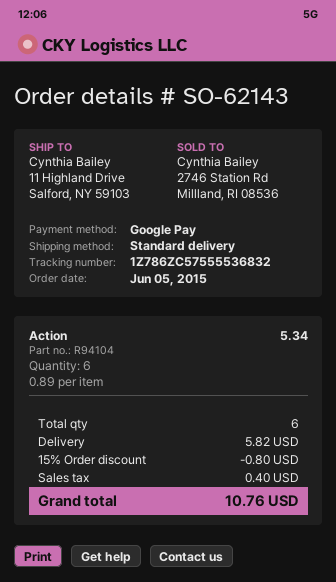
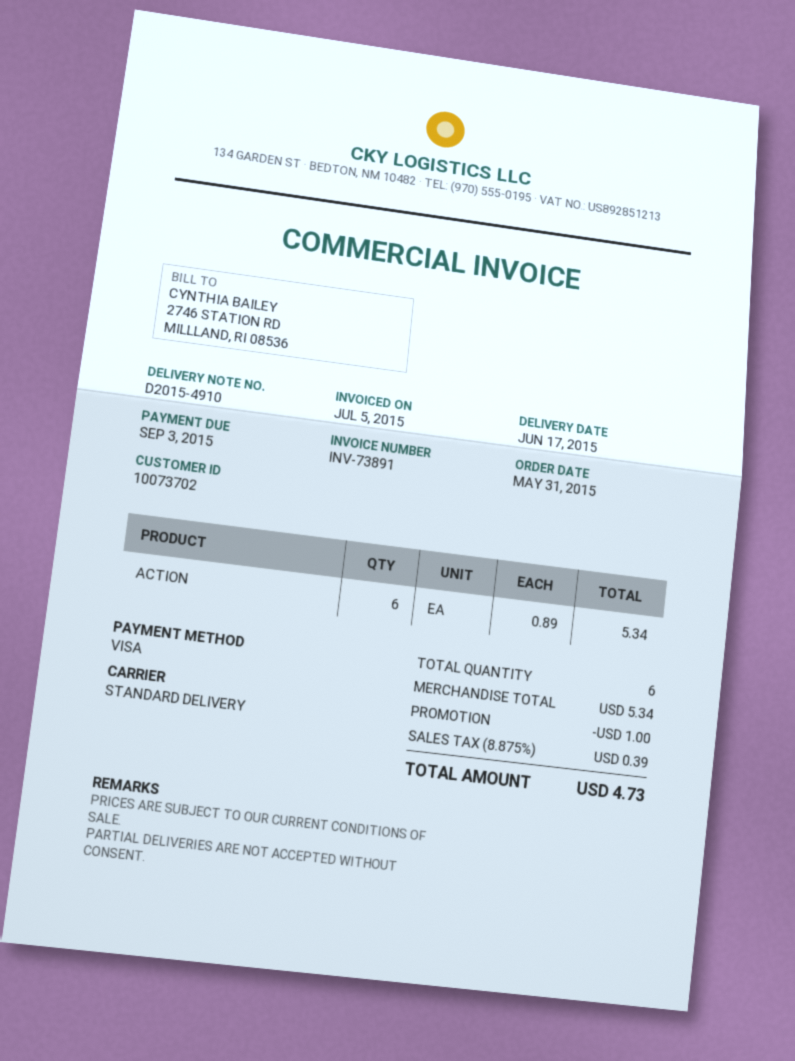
order date: 2015-06-05 -> 2015-05-31
payment method: Google Pay -> Visa
discount: 0.80 -> 1.00
shipping: 5.82 -> none
tax: 0.40 -> 0.39
total: 10.76 -> 4.73

